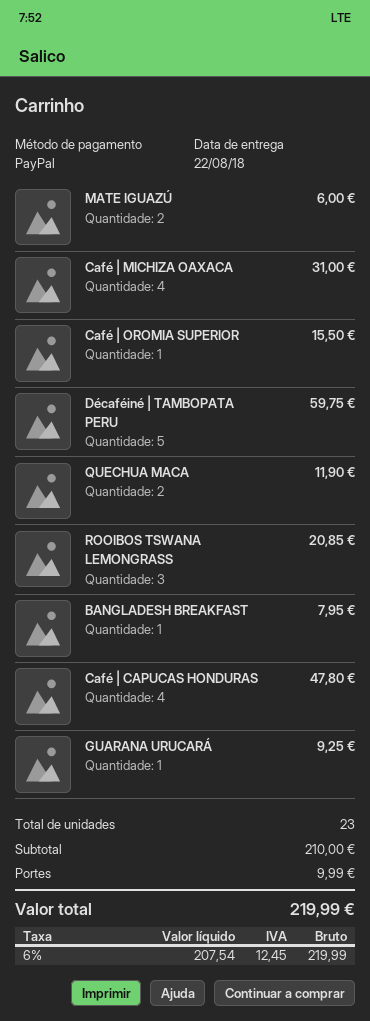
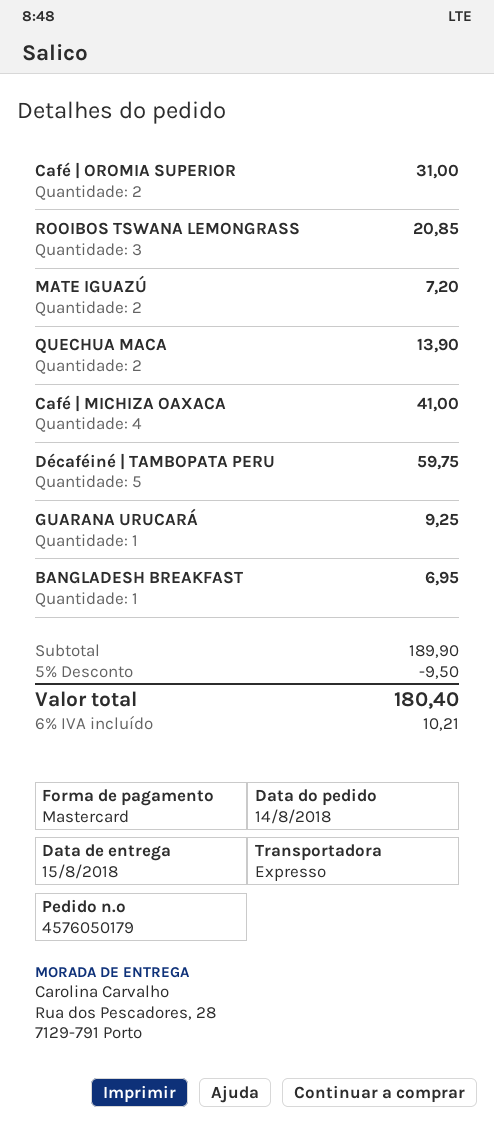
delivery date: 2018-08-22 -> 2018-08-15
payment method: PayPal -> Mastercard
MATE IGUAZÚ: 2 for 6.00 -> 2 for 7.20
Café | MICHIZA OAXACA: 4 for 31.00 -> 4 for 41.00
Café | OROMIA SUPERIOR: 1 for 15.50 -> 2 for 31.00
QUECHUA MACA: 2 for 11.90 -> 2 for 13.90
BANGLADESH BREAKFAST: 1 for 7.95 -> 1 for 6.95
Café | CAPUCAS HONDURAS: 4 for 47.80 -> none
subtotal: 210.00 -> 189.90
discount: none -> 5% = 9.50
shipping: 9.99 -> none
tax: 6% = 12.45 -> 6% = 10.21
total: 219.99 -> 180.40

